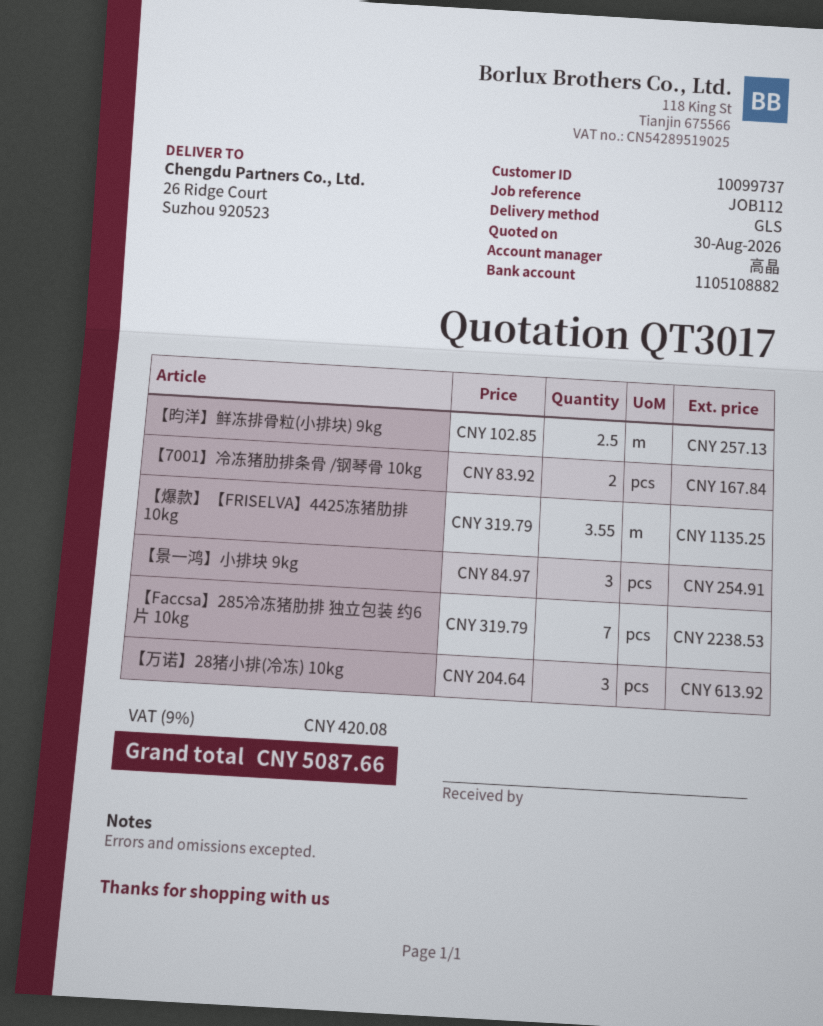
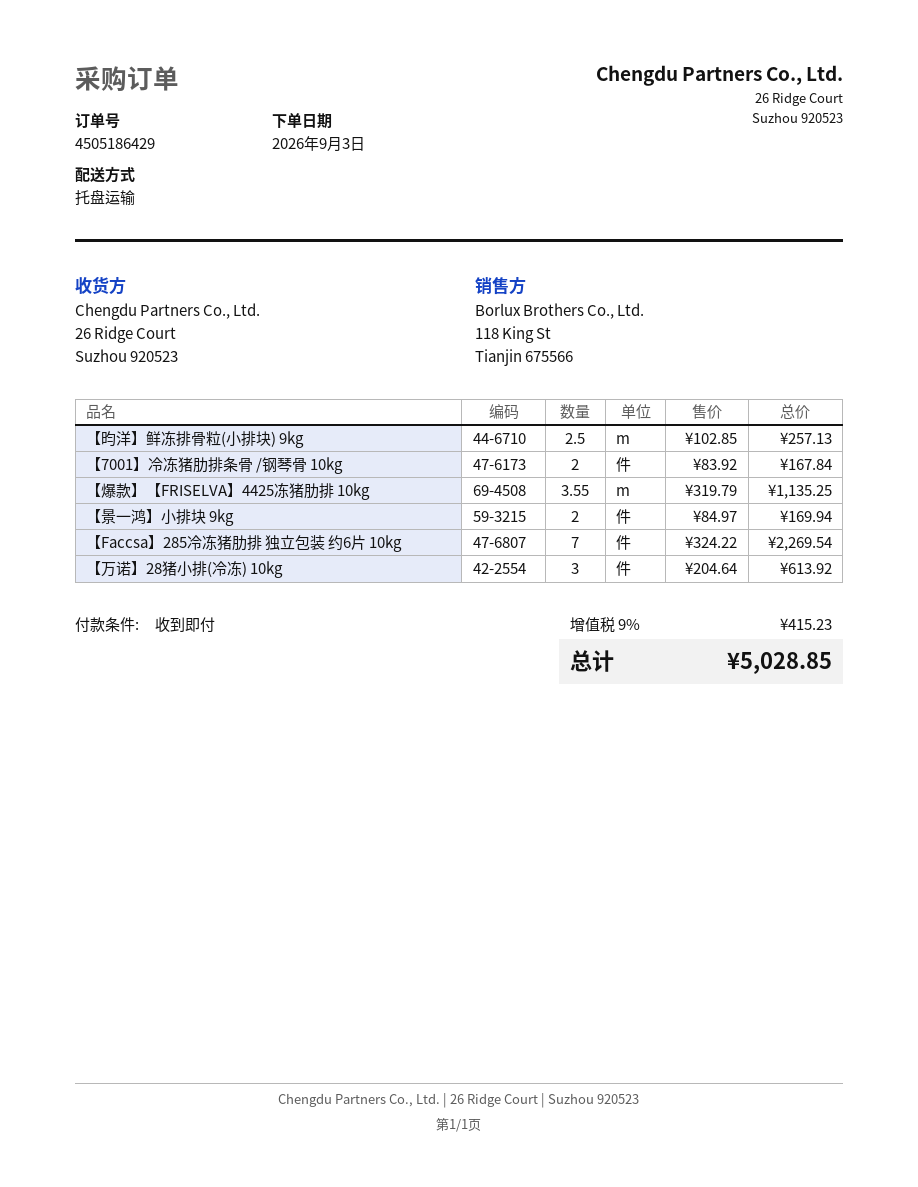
shipping method: GLS -> pallet freight
【景一鸿】小排块 9kg: 3 x 84.97 = 254.91 -> 2 x 84.97 = 169.94
【Faccsa】285冷冻猪肋排 独立包装 约6片 10kg: 7 x 319.79 = 2238.53 -> 7 x 324.22 = 2269.54
tax: 9% = 420.08 -> 9% = 415.23
total: 5087.66 -> 5028.85

